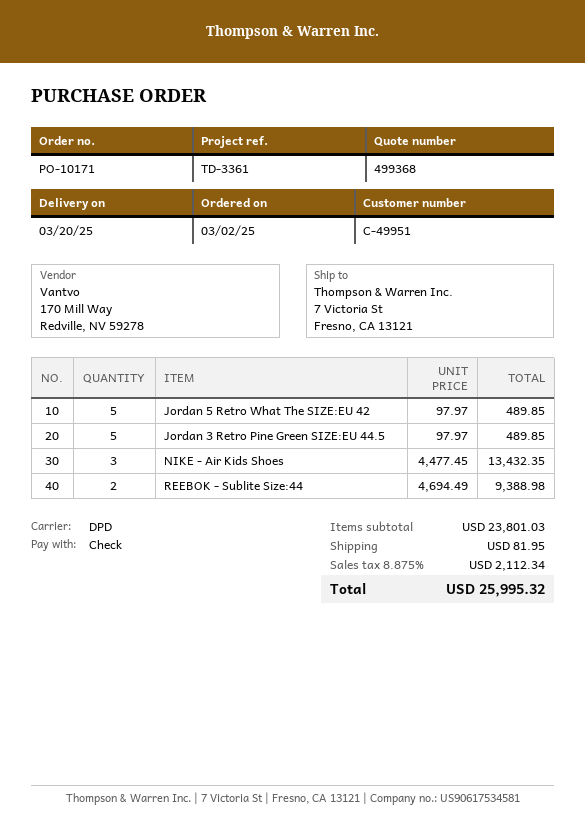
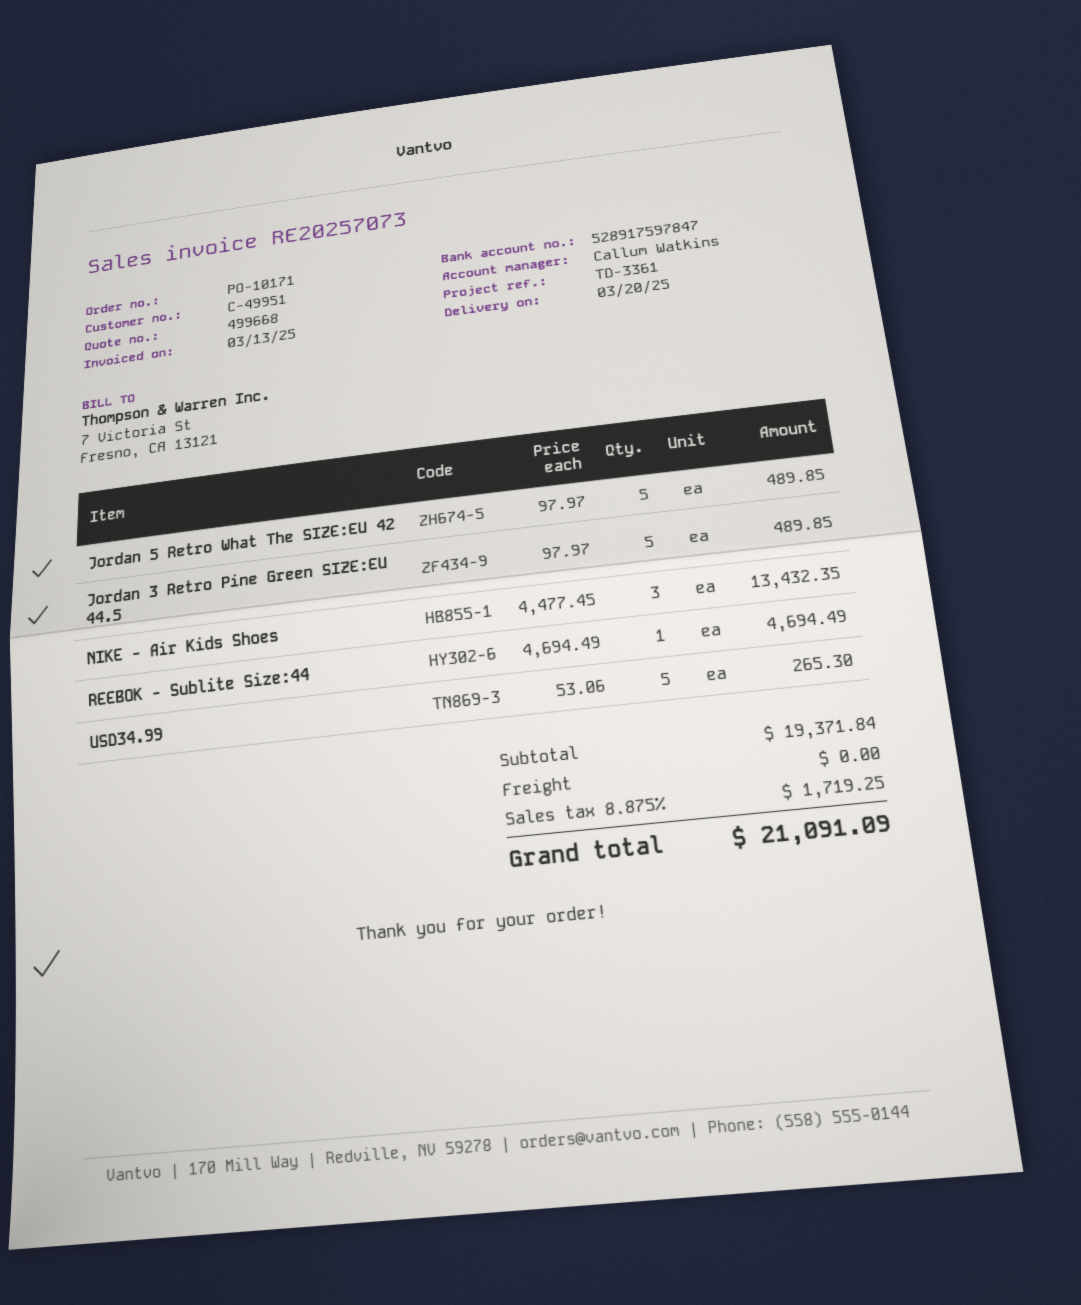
quote number: 499368 -> 499668
REEBOK - Sublite Size:44: 2 x 4694.49 = 9388.98 -> 1 x 4694.49 = 4694.49
USD34.99: none -> 5 x 53.06 = 265.30
subtotal: 23801.03 -> 19371.84
shipping: 81.95 -> 0.00
tax: 8.875% = 2112.34 -> 8.875% = 1719.25
total: 25995.32 -> 21091.09

